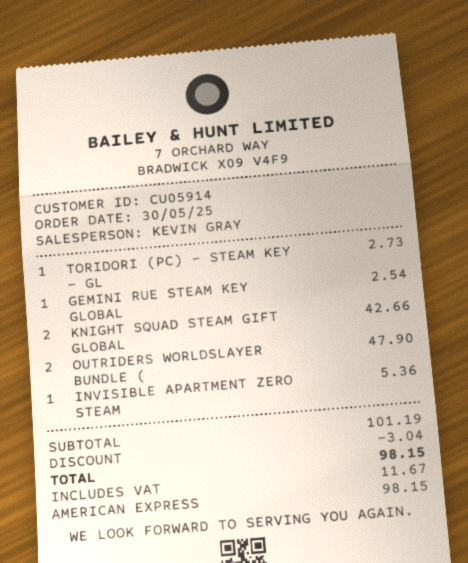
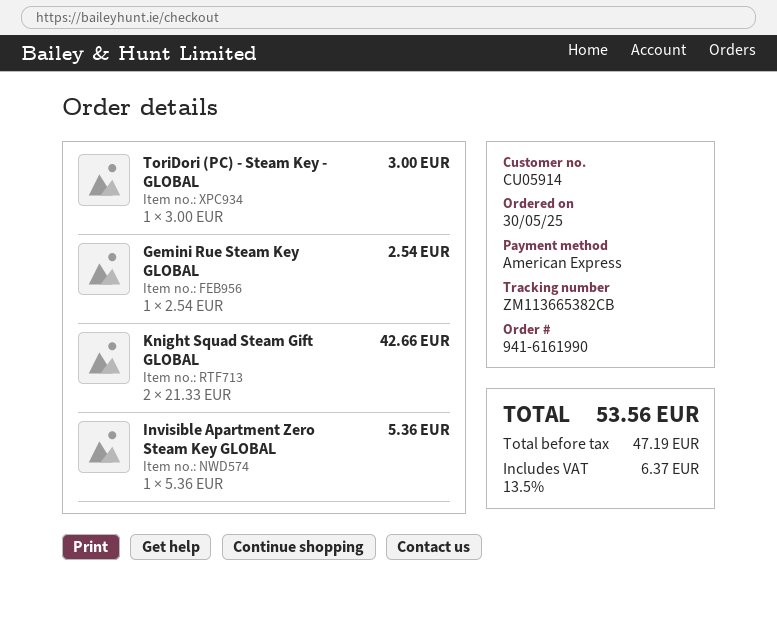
TORIDORI (PC) - STEAM KEY - GL: 1 for 2.73 -> 1 for 3.00
OUTRIDERS WORLDSLAYER BUNDLE (: 2 for 47.90 -> none
discount: 3.04 -> none
tax: 11.67 -> 6.37
total: 98.15 -> 53.56

